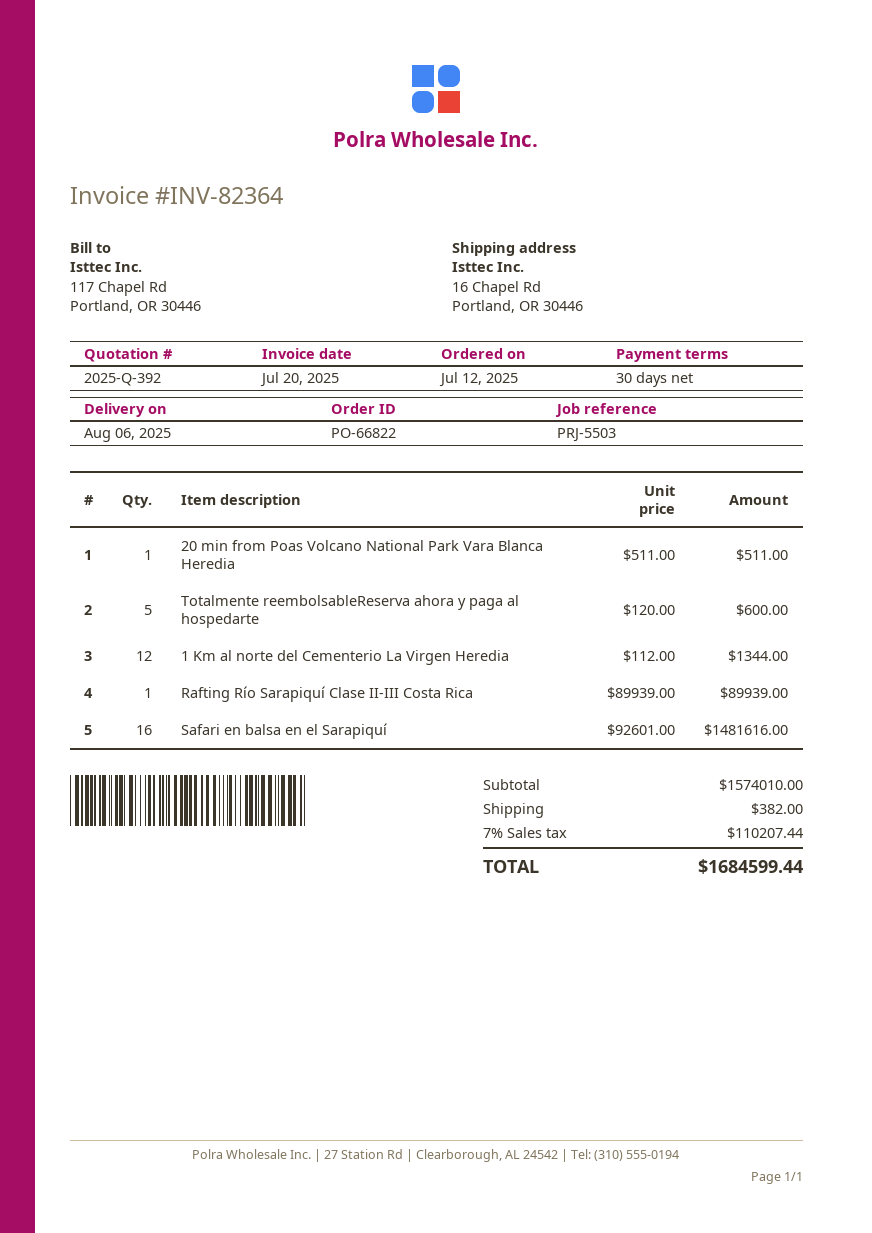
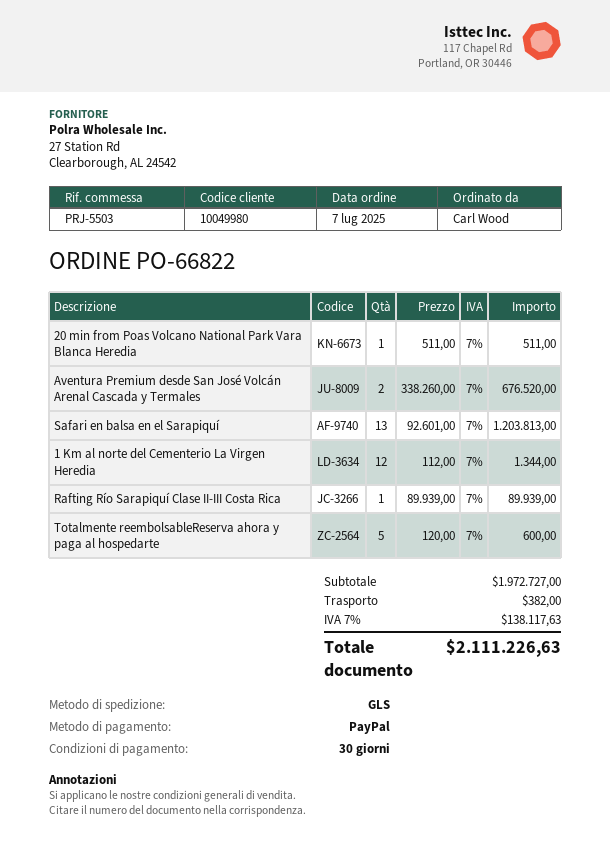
order date: 2025-07-12 -> 2025-07-07
Safari en balsa en el Sarapiquí: 16 x 92601.00 = 1481616.00 -> 13 x 92601.00 = 1203813.00
Aventura Premium desde San José Volcán Arenal Cascada y Termales: none -> 2 x 338260.00 = 676520.00
subtotal: 1574010.00 -> 1972727.00
tax: 7% = 110207.44 -> 7% = 138117.63
total: 1684599.44 -> 2111226.63

